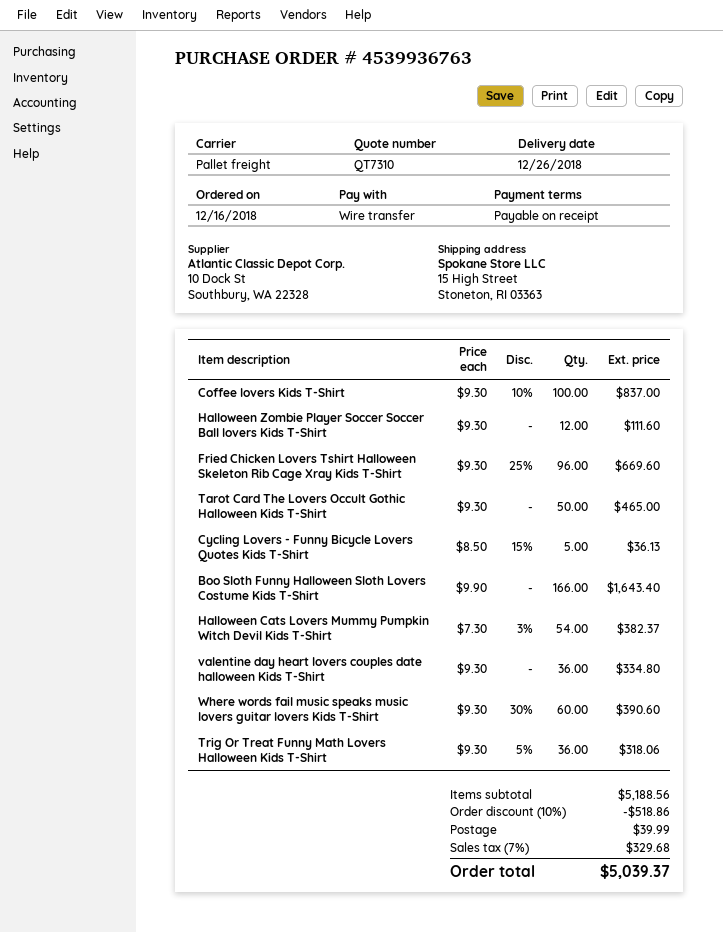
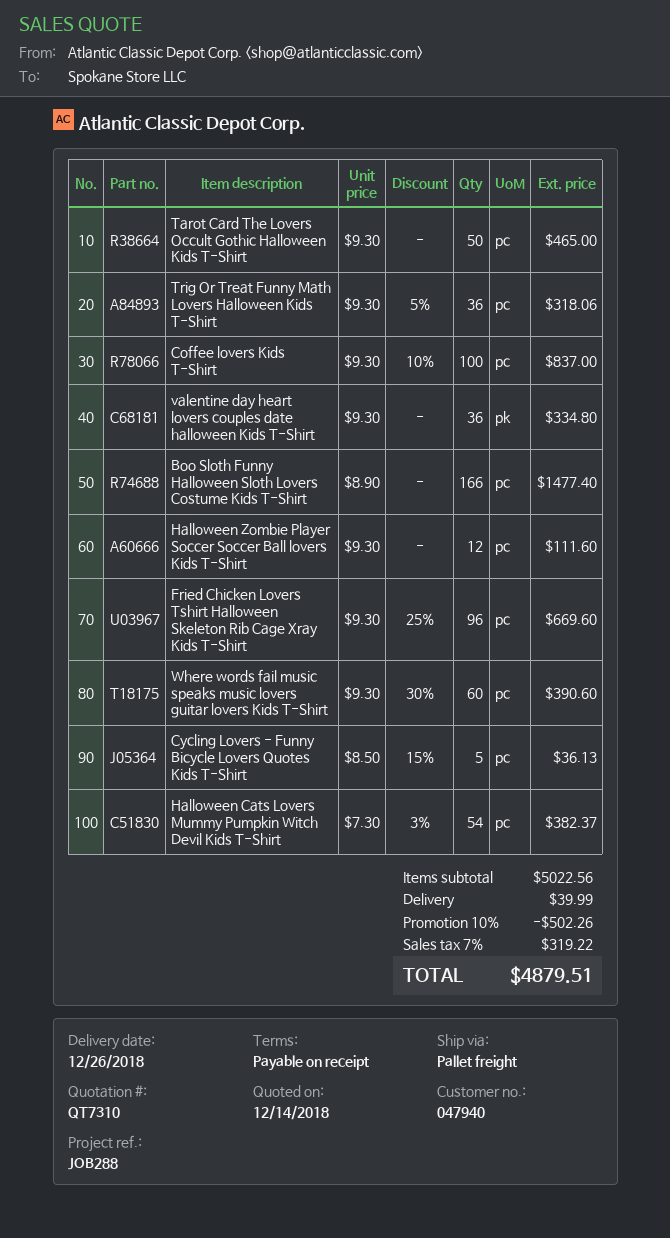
Boo Sloth Funny Halloween Sloth Lovers Costume Kids T-Shirt: 166 x 9.90 = 1643.40 -> 166 x 8.90 = 1477.40
subtotal: 5188.56 -> 5022.56
discount: 10% = 518.86 -> 10% = 502.26
tax: 7% = 329.68 -> 7% = 319.22
total: 5039.37 -> 4879.51

